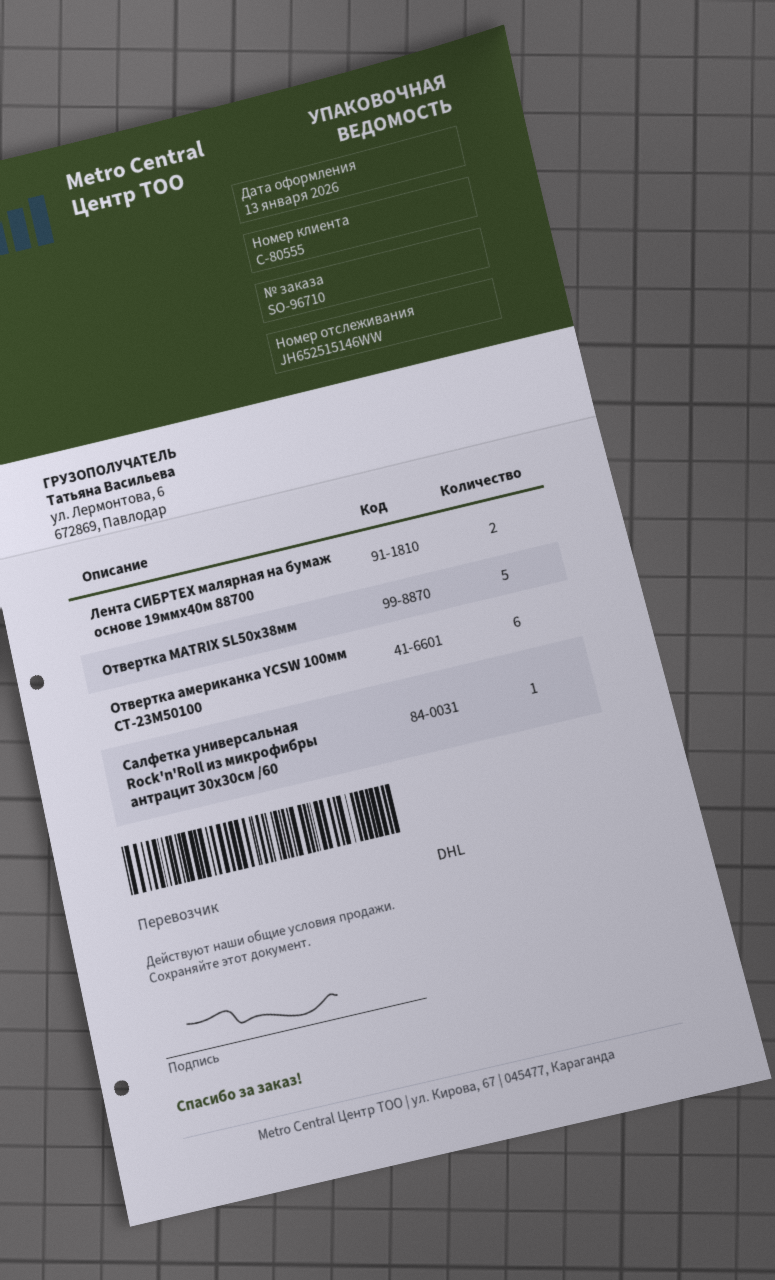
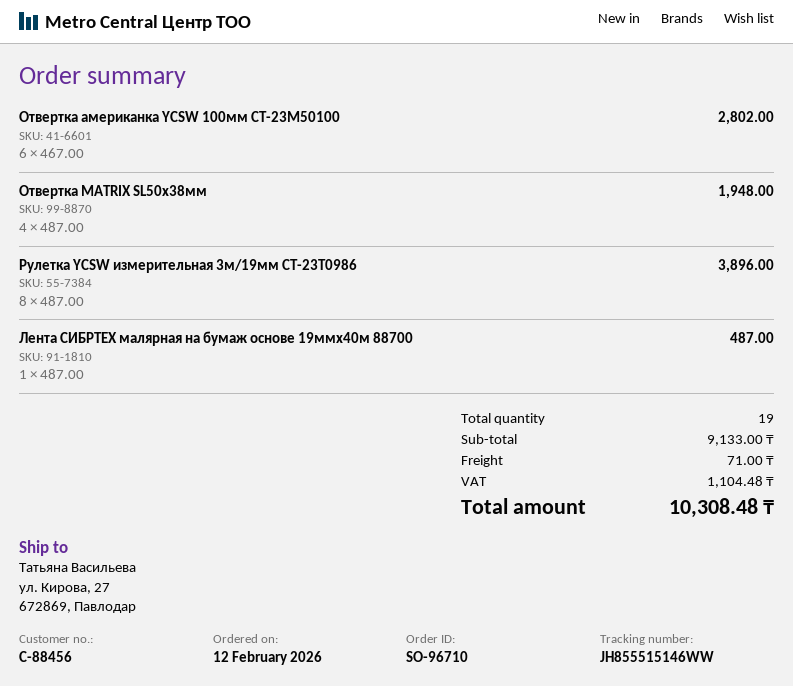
order date: 2026-01-13 -> 2026-02-12
customer number: C-80555 -> C-88456
tracking number: JH652515146WW -> JH855515146WW
ship to: ул. Лермонтова, 6, 672869, Павлодар -> ул. Кирова, 27, 672869, Павлодар
Лента СИБРТЕХ малярная на бумаж основе 19ммx40м 88700: 2 -> 1
Отвертка MATRIX SL50х38мм: 5 -> 4
Салфетка универсальная Rock'n'Roll из микрофибры антрацит 30x30см /60: 1 -> none
Рулетка YCSW измерительная 3м/19мм CT-23T0986: none -> 8

